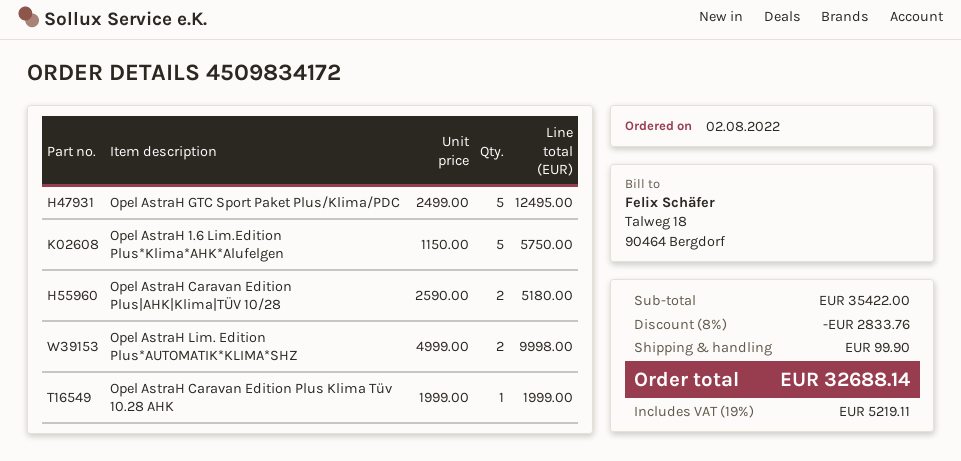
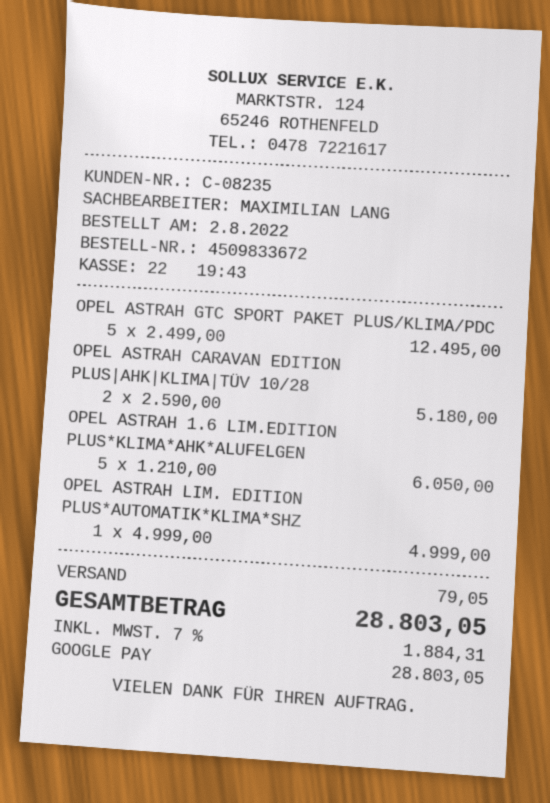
order number: 4509834172 -> 4509833672
Opel AstraH 1.6 Lim.Edition Plus*Klima*AHK*Alufelgen: 5 x 1150.00 = 5750.00 -> 5 x 1210.00 = 6050.00
Opel AstraH Lim. Edition Plus*AUTOMATIK*KLIMA*SHZ: 2 x 4999.00 = 9998.00 -> 1 x 4999.00 = 4999.00
Opel AstraH Caravan Edition Plus Klima Tüv 10.28 AHK: 1 x 1999.00 = 1999.00 -> none
discount: 8% = 2833.76 -> none
shipping: 99.90 -> 79.05
tax: 19% = 5219.11 -> 7% = 1884.31
total: 32688.14 -> 28803.05

